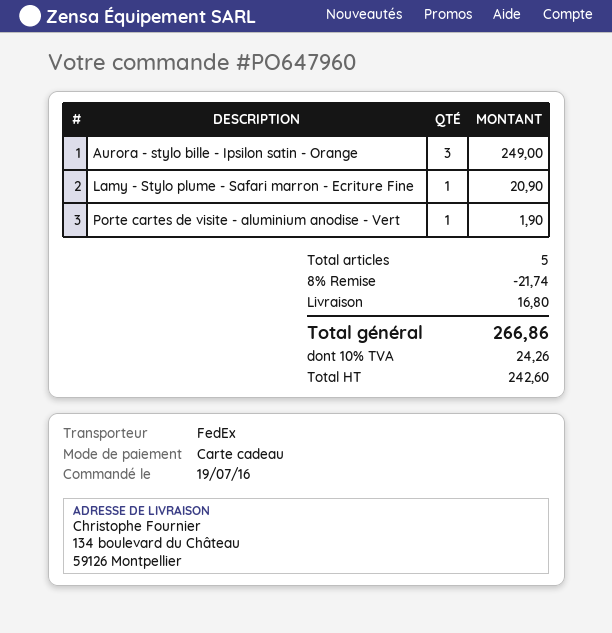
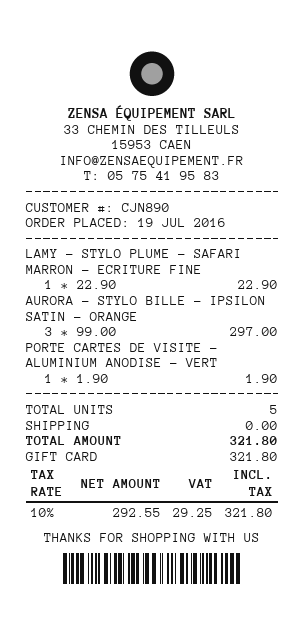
Aurora - stylo bille - Ipsilon satin - Orange: 3 for 249.00 -> 3 for 297.00
Lamy - Stylo plume - Safari marron - Ecriture Fine: 1 for 20.90 -> 1 for 22.90
discount: 8% = 21.74 -> none
shipping: 16.80 -> 0.00
net: 242.60 -> 292.55
tax: 10% = 24.26 -> 10% = 29.25
total: 266.86 -> 321.80

